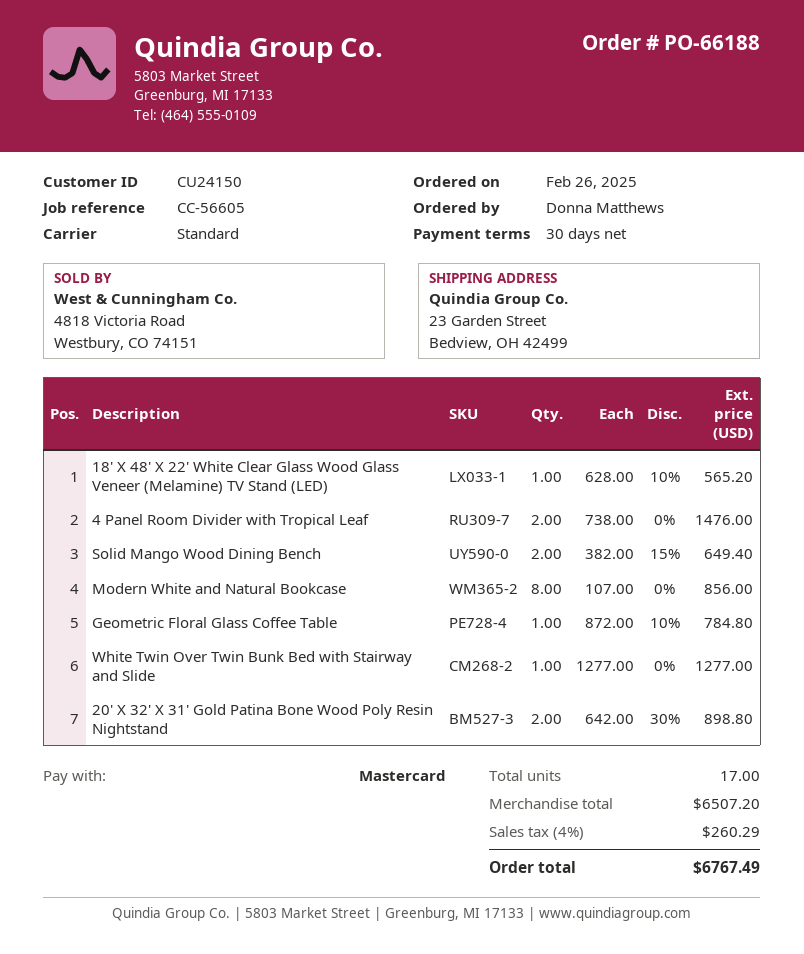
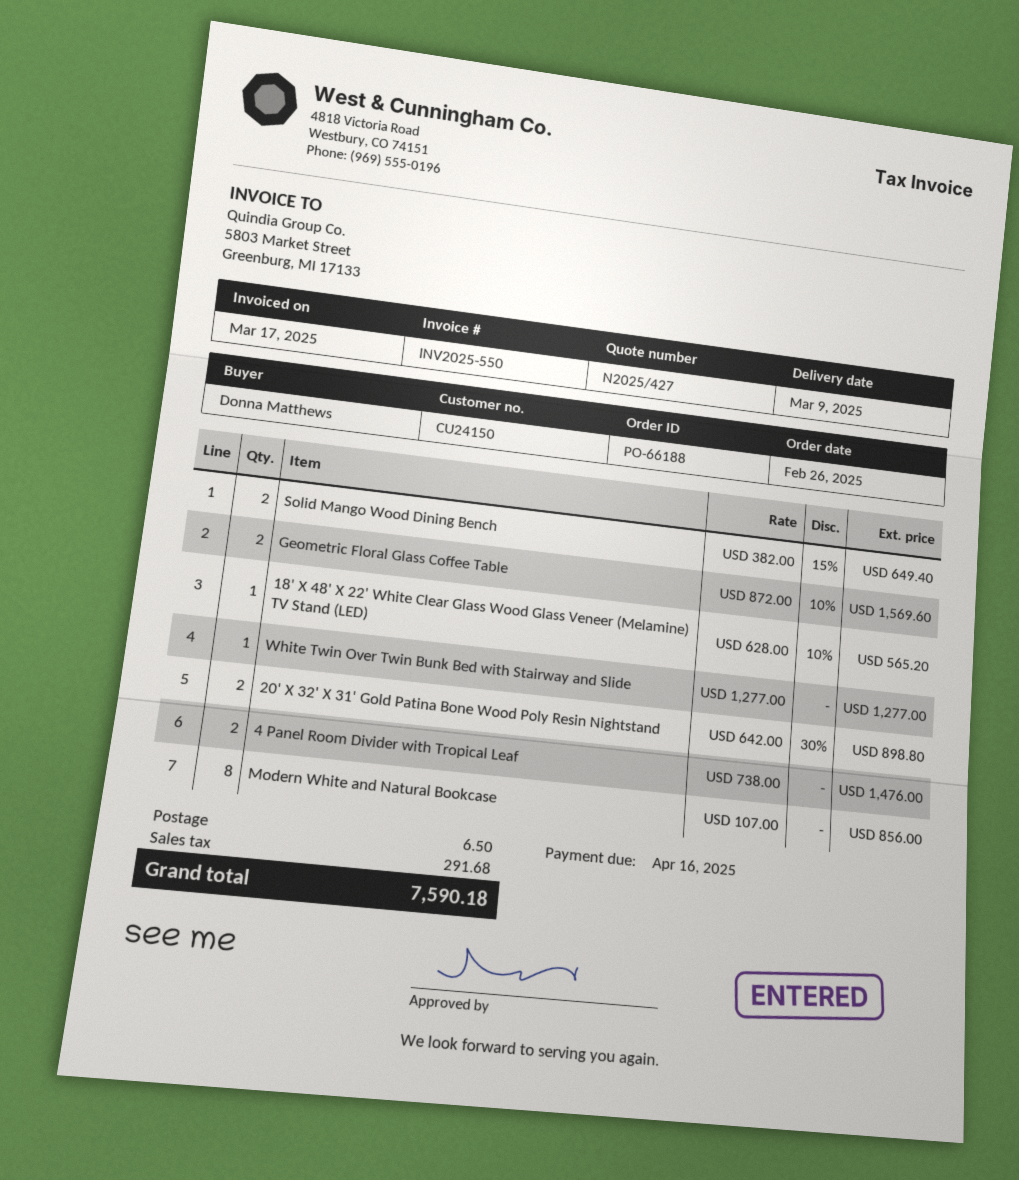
Geometric Floral Glass Coffee Table: 1 x 872.00 - 10% = 784.80 -> 2 x 872.00 - 10% = 1569.60
shipping: none -> 6.50
tax: 260.29 -> 291.68
total: 6767.49 -> 7590.18

